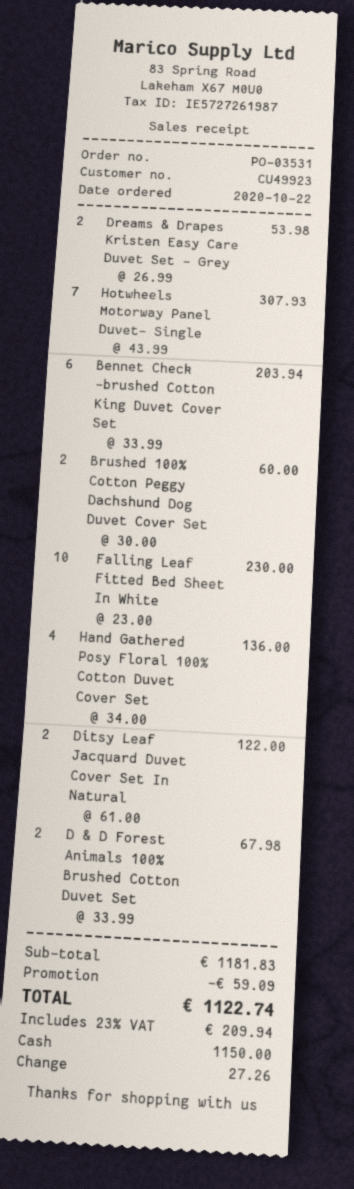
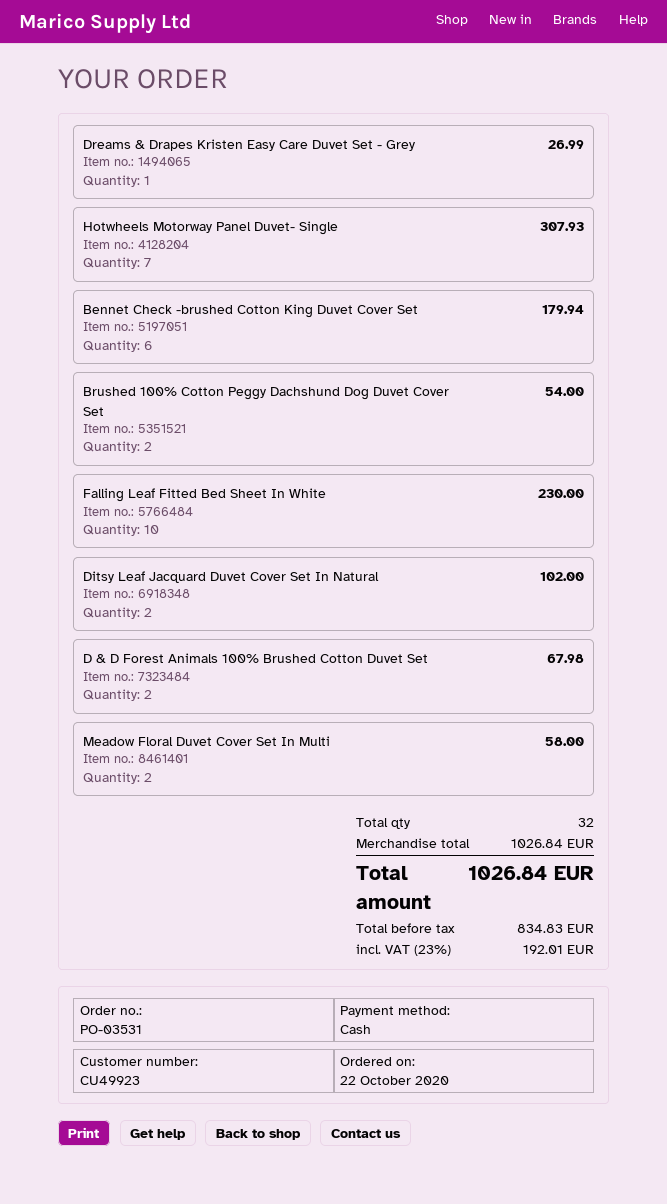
Dreams & Drapes Kristen Easy Care Duvet Set - Grey: 2 for 53.98 -> 1 for 26.99
Bennet Check -brushed Cotton King Duvet Cover Set: 6 for 203.94 -> 6 for 179.94
Brushed 100% Cotton Peggy Dachshund Dog Duvet Cover Set: 2 for 60.00 -> 2 for 54.00
Hand Gathered Posy Floral 100% Cotton Duvet Cover Set: 4 for 136.00 -> none
Ditsy Leaf Jacquard Duvet Cover Set In Natural: 2 for 122.00 -> 2 for 102.00
Meadow Floral Duvet Cover Set In Multi: none -> 2 for 58.00
subtotal: 1181.83 -> 1026.84
discount: 59.09 -> none
tax: 23% = 209.94 -> 23% = 192.01
total: 1122.74 -> 1026.84

